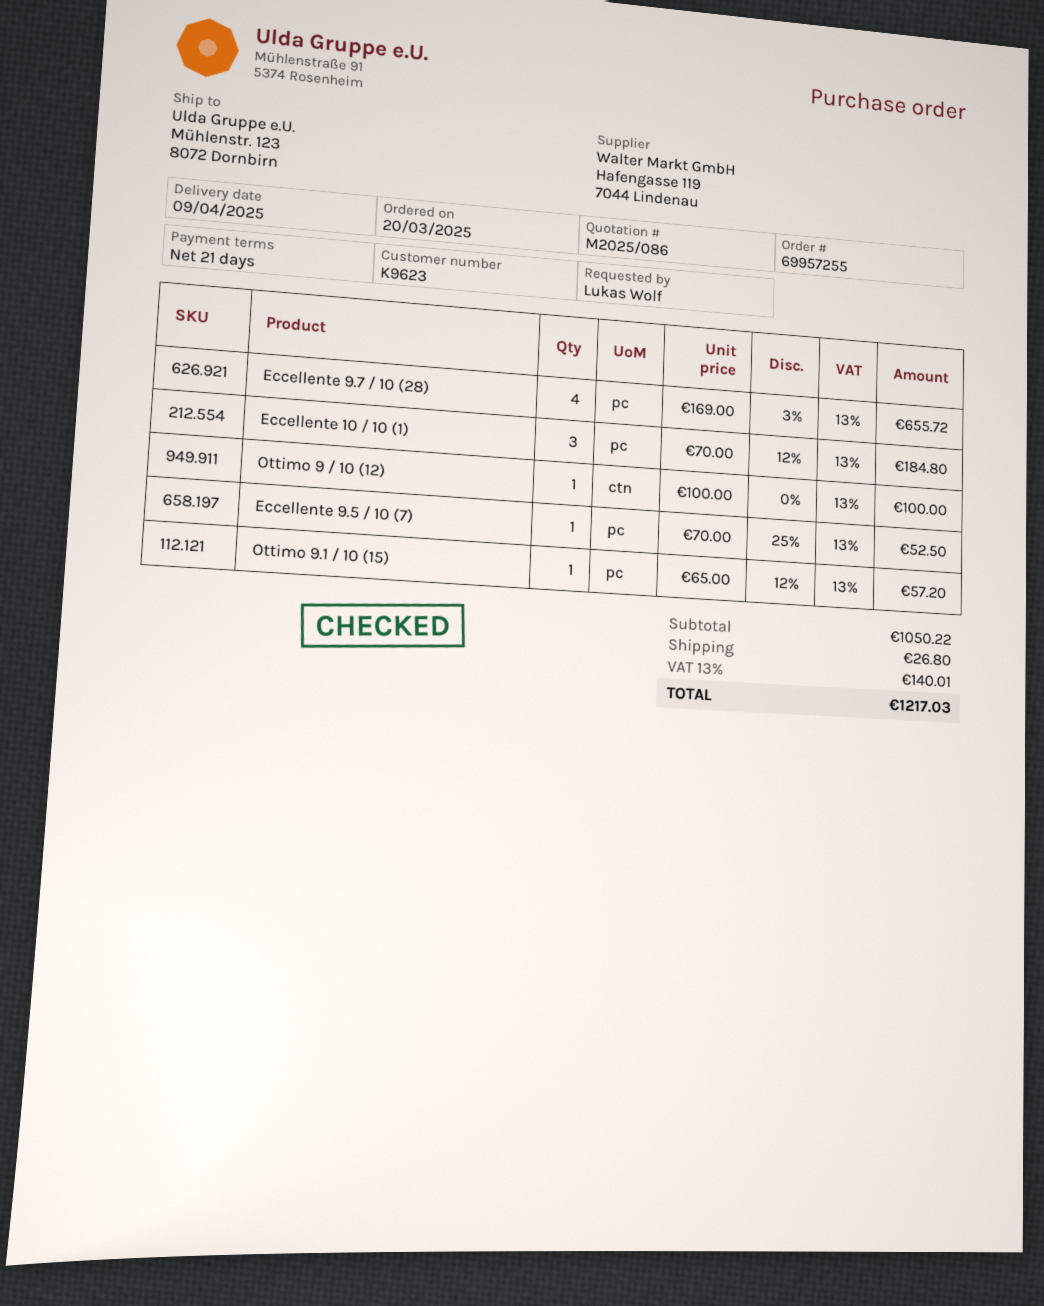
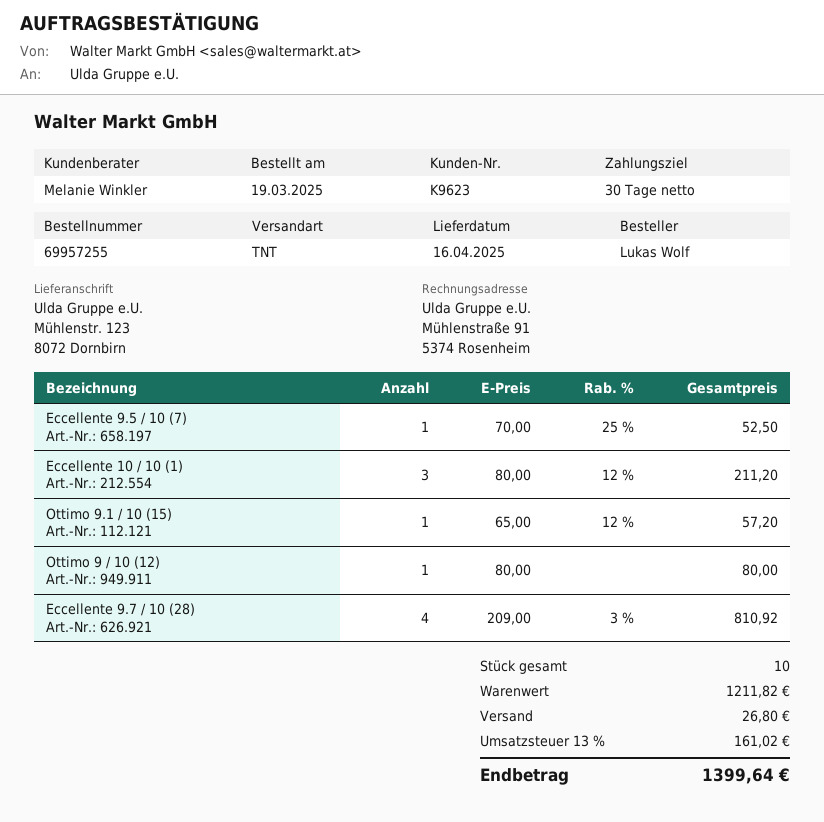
order date: 2025-03-20 -> 2025-03-19
delivery date: 2025-04-09 -> 2025-04-16
payment terms: 21 days -> 30 days
Eccellente 9.7 / 10 (28): 4 x 169.00 - 3% = 655.72 -> 4 x 209.00 - 3% = 810.92
Eccellente 10 / 10 (1): 3 x 70.00 - 12% = 184.80 -> 3 x 80.00 - 12% = 211.20
Ottimo 9 / 10 (12): 1 x 100.00 = 100.00 -> 1 x 80.00 = 80.00
subtotal: 1050.22 -> 1211.82
tax: 13% = 140.01 -> 13% = 161.02
total: 1217.03 -> 1399.64

